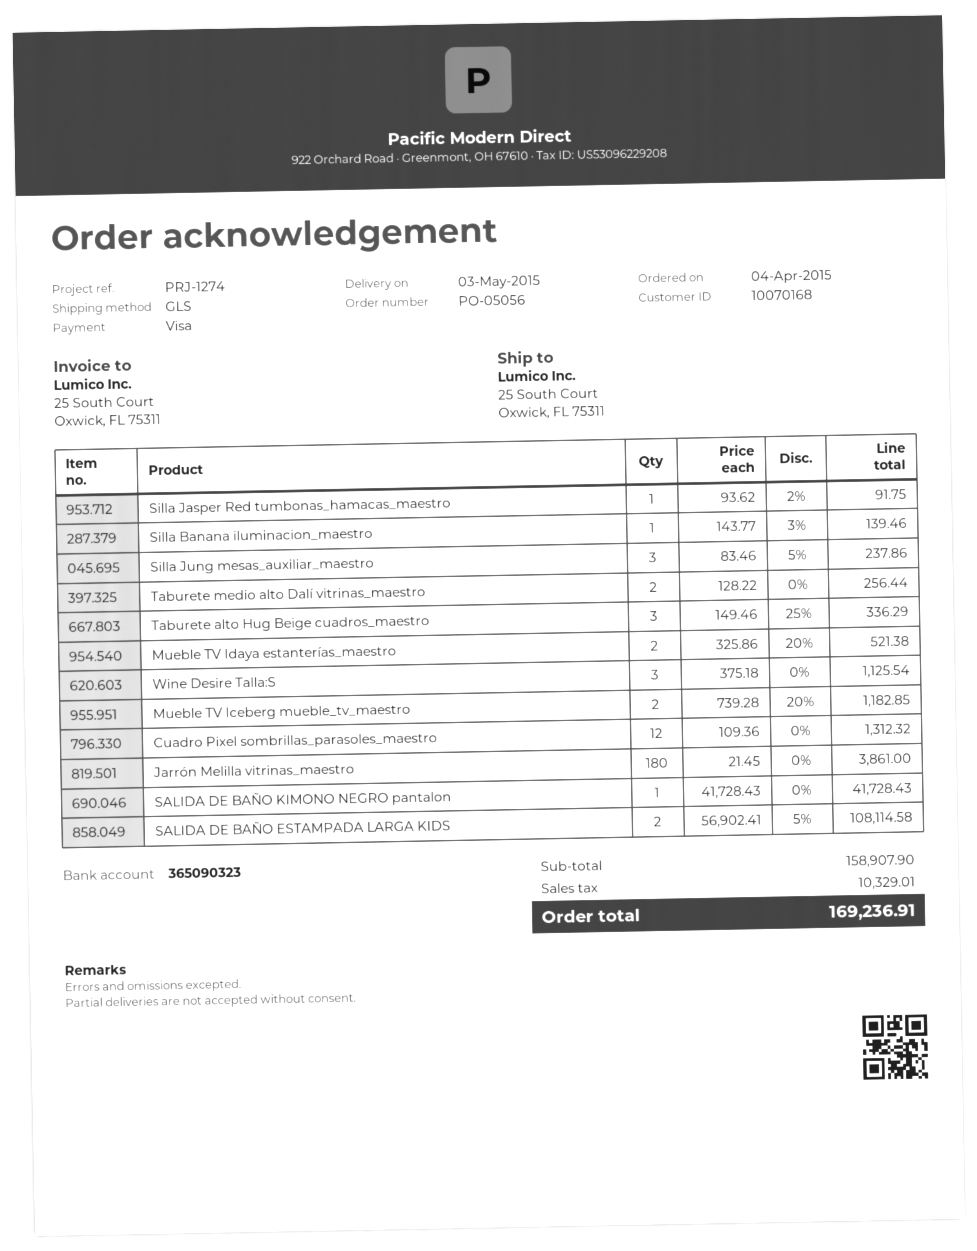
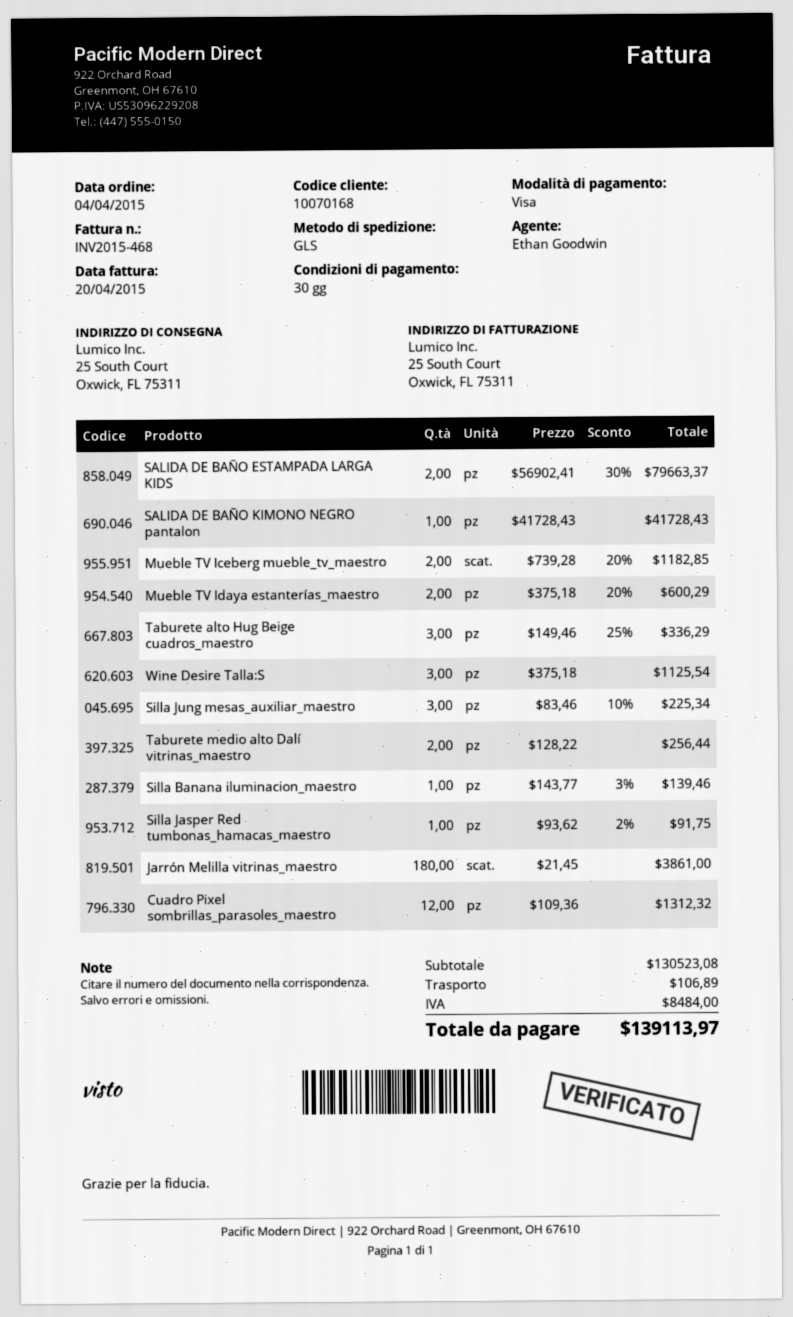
Silla Jung mesas_auxiliar_maestro: 3 x 83.46 - 5% = 237.86 -> 3 x 83.46 - 10% = 225.34
Mueble TV Idaya estanterías_maestro: 2 x 325.86 - 20% = 521.38 -> 2 x 375.18 - 20% = 600.29
SALIDA DE BAÑO ESTAMPADA LARGA KIDS: 2 x 56902.41 - 5% = 108114.58 -> 2 x 56902.41 - 30% = 79663.37
subtotal: 158907.90 -> 130523.08
shipping: none -> 106.89
tax: 10329.01 -> 8484.00
total: 169236.91 -> 139113.97

